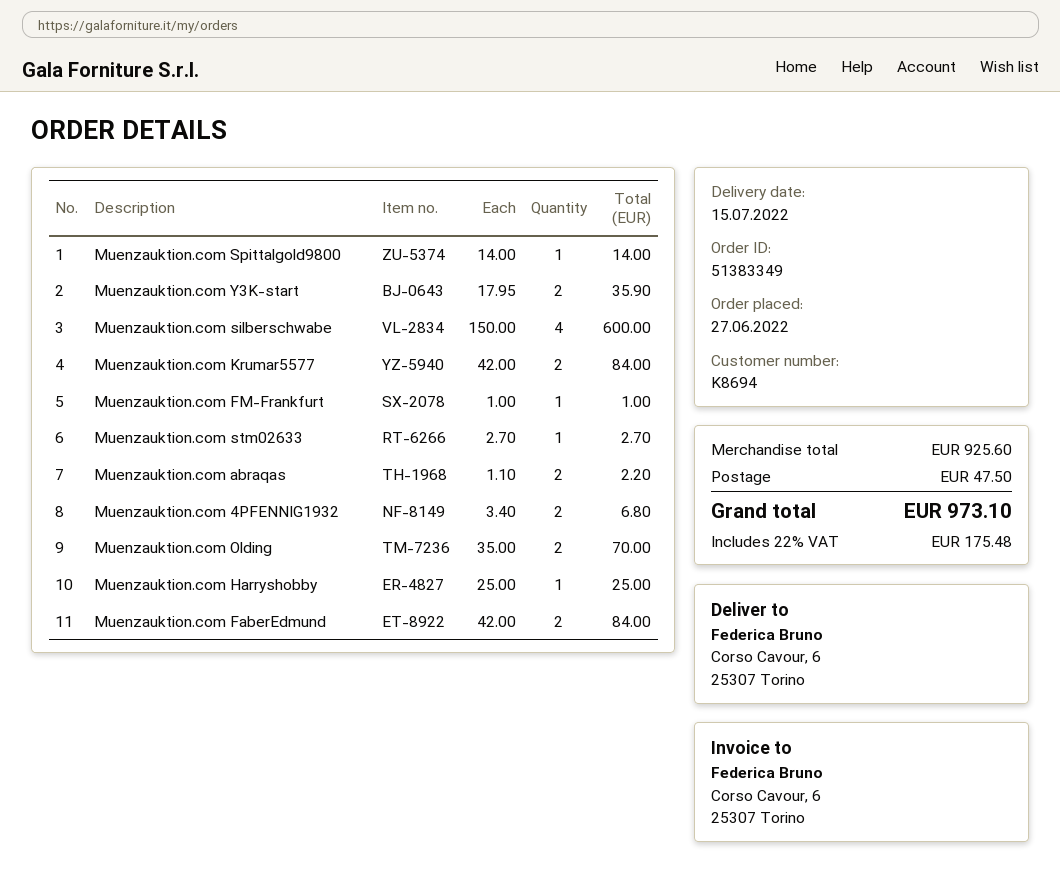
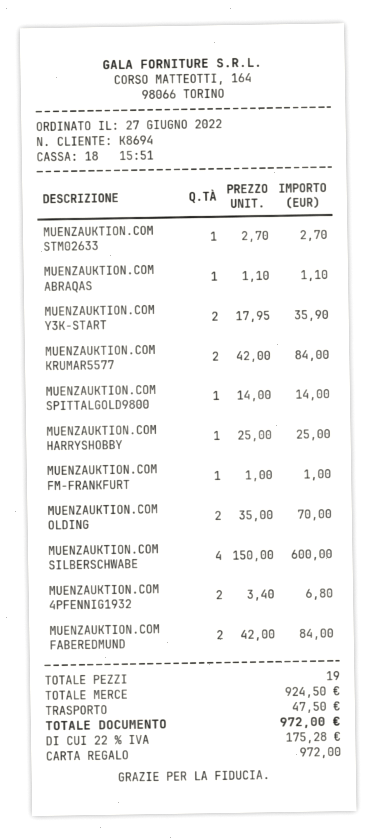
Muenzauktion.com abraqas: 2 x 1.10 = 2.20 -> 1 x 1.10 = 1.10
subtotal: 925.60 -> 924.50
tax: 22% = 175.48 -> 22% = 175.28
total: 973.10 -> 972.00

